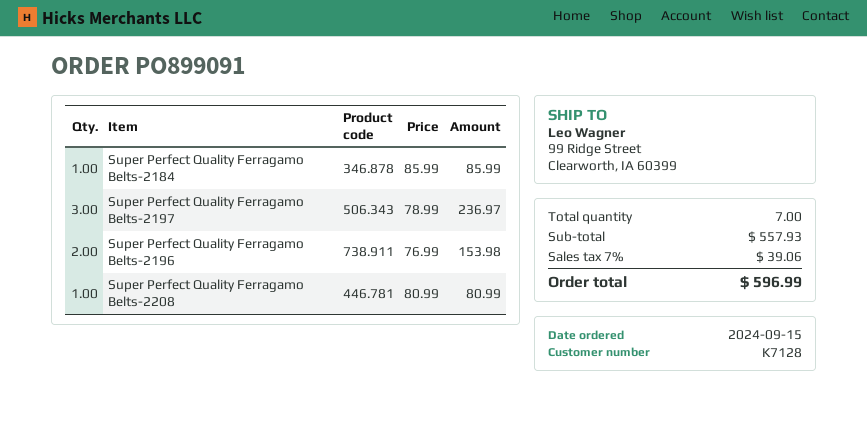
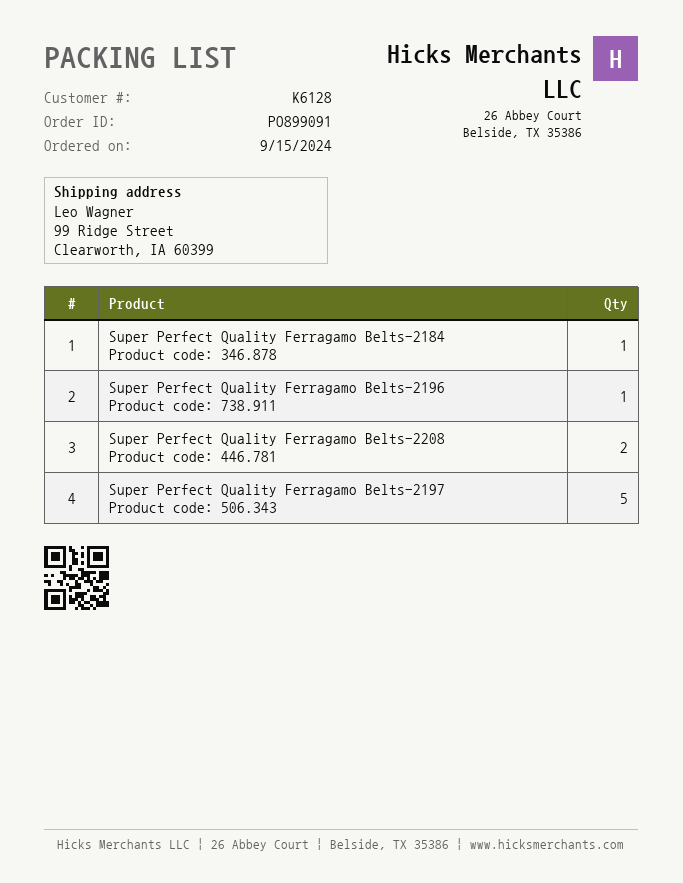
customer number: K7128 -> K6128
Super Perfect Quality Ferragamo Belts-2197: 3 -> 5
Super Perfect Quality Ferragamo Belts-2196: 2 -> 1
Super Perfect Quality Ferragamo Belts-2208: 1 -> 2

